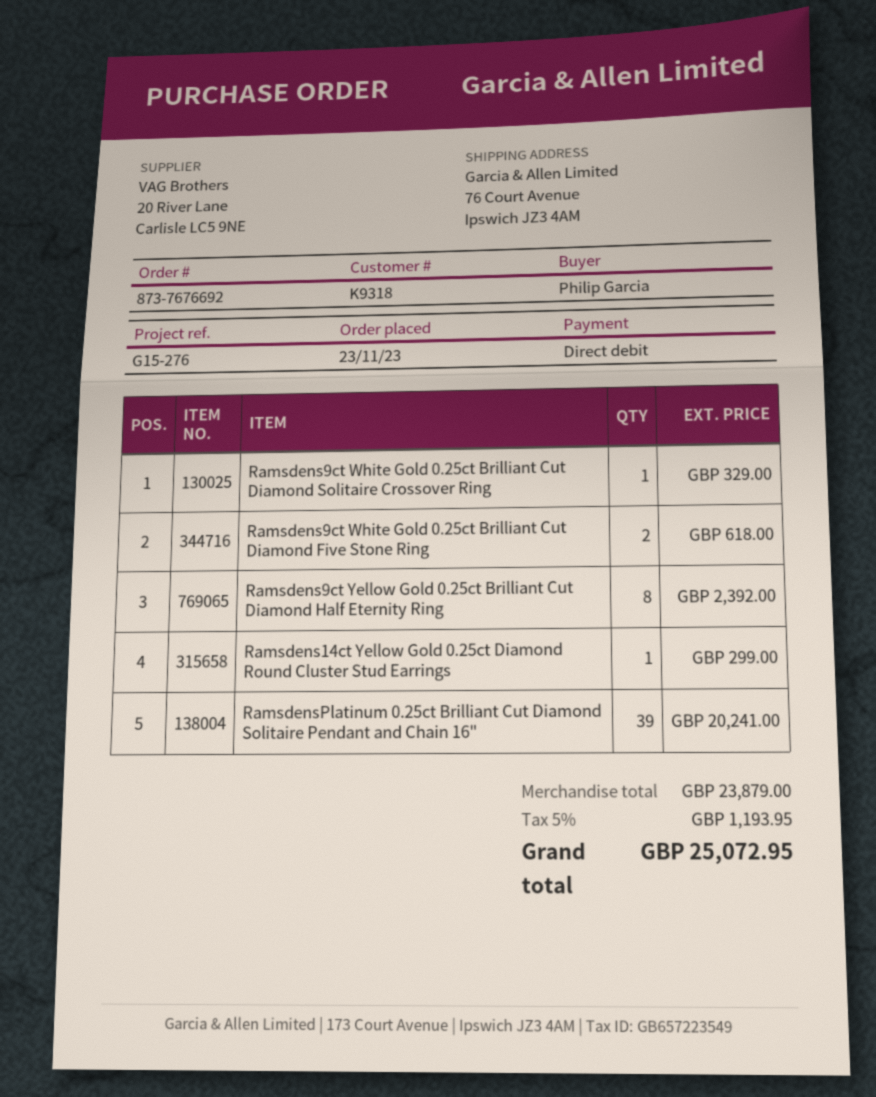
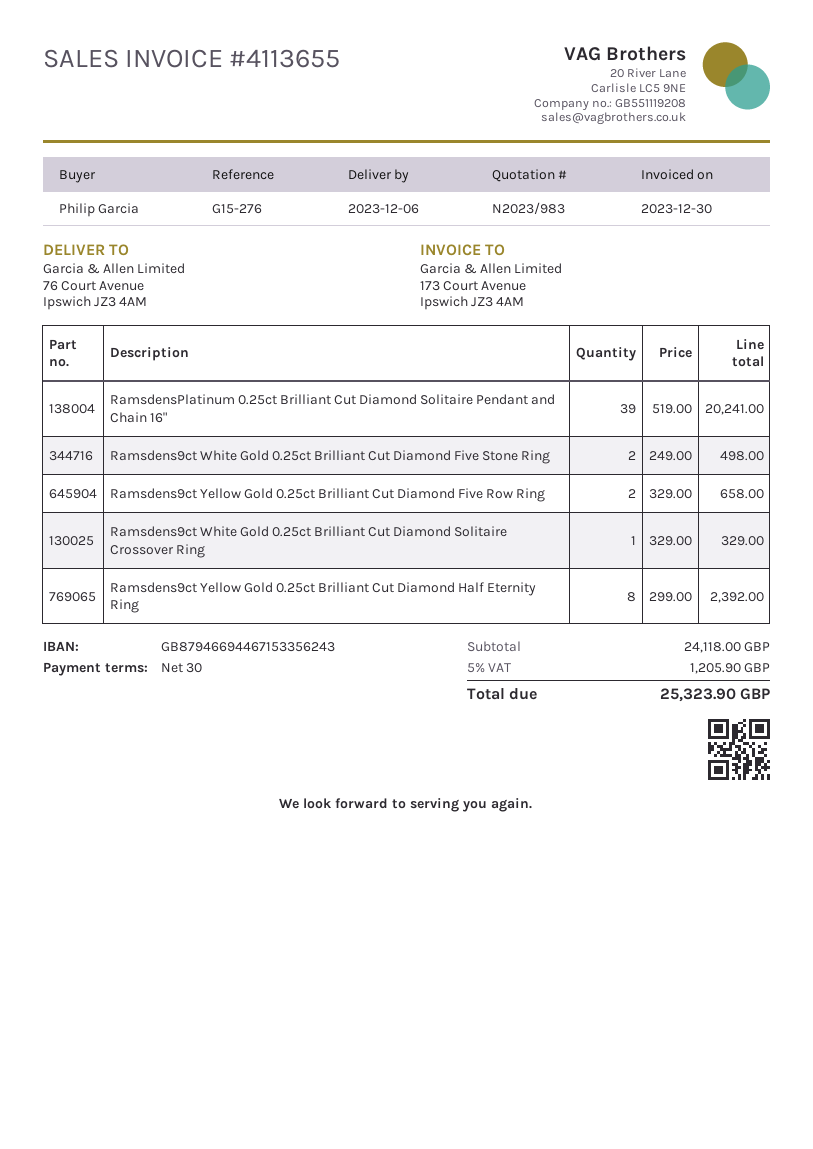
Ramsdens9ct White Gold 0.25ct Brilliant Cut Diamond Five Stone Ring: 2 for 618.00 -> 2 for 498.00
Ramsdens14ct Yellow Gold 0.25ct Diamond Round Cluster Stud Earrings: 1 for 299.00 -> none
Ramsdens9ct Yellow Gold 0.25ct Brilliant Cut Diamond Five Row Ring: none -> 2 for 658.00
subtotal: 23879.00 -> 24118.00
tax: 5% = 1193.95 -> 5% = 1205.90
total: 25072.95 -> 25323.90

